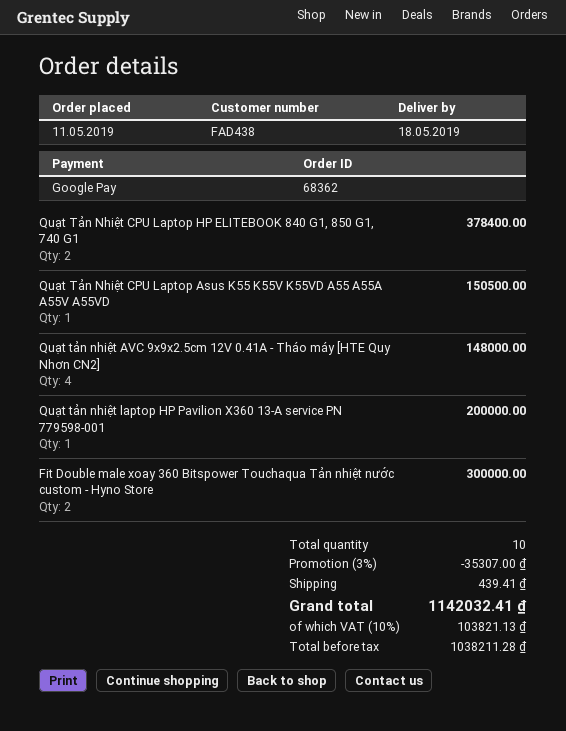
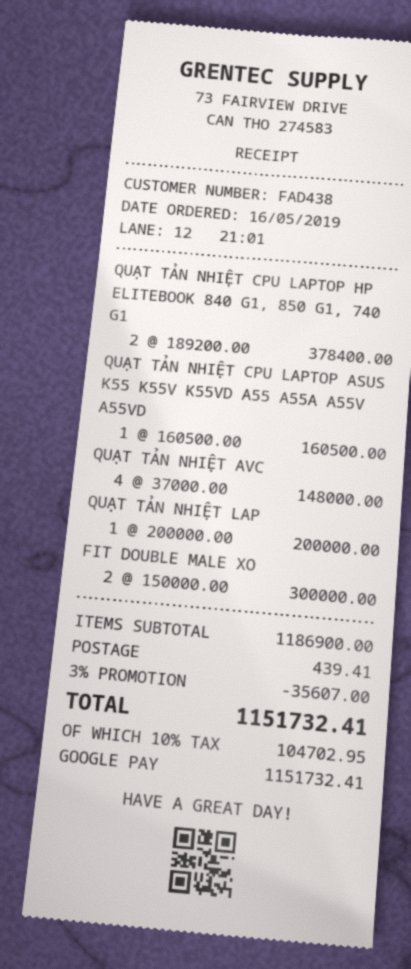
order date: 2019-05-11 -> 2019-05-16
Quạt Tản Nhiệt CPU Laptop Asus K55 K55V K55VD A55 A55A A55V A55VD: 1 for 150500.00 -> 1 for 160500.00
discount: 3% = 35307.00 -> 3% = 35607.00
tax: 10% = 103821.13 -> 10% = 104702.95
total: 1142032.41 -> 1151732.41

